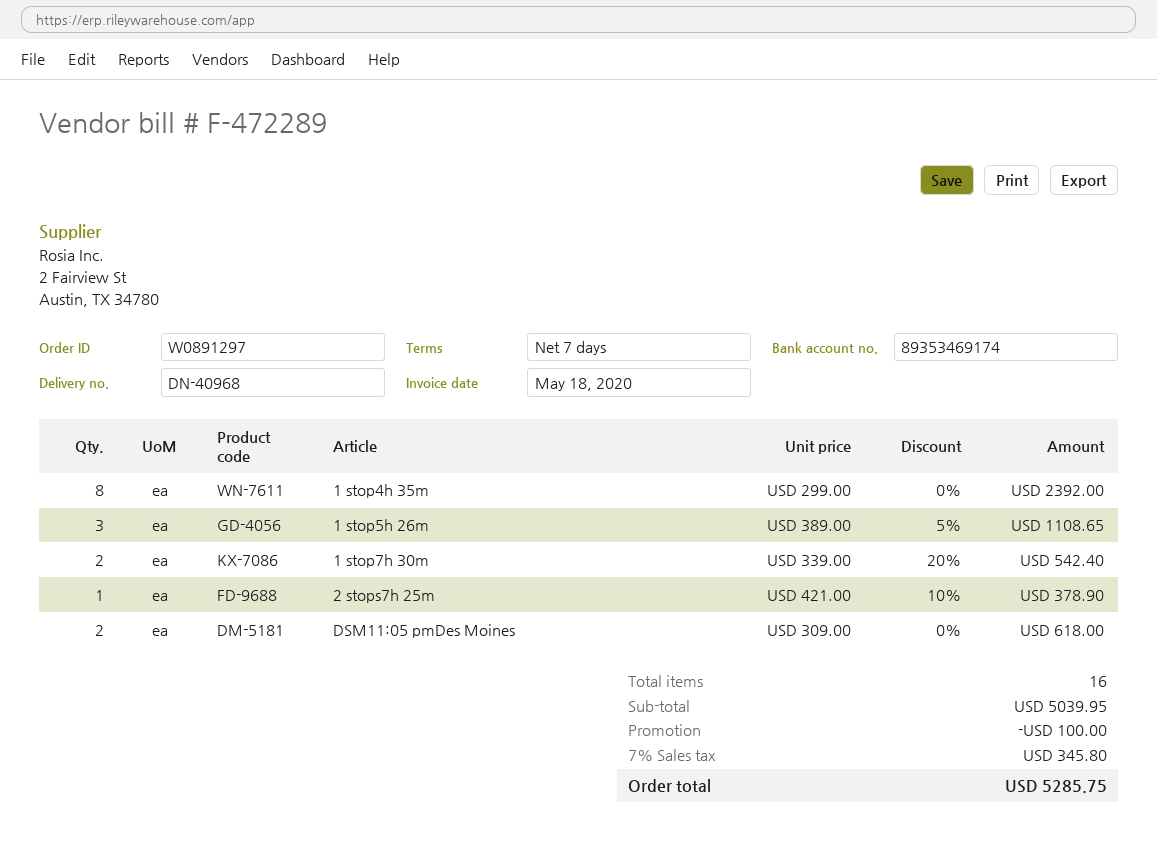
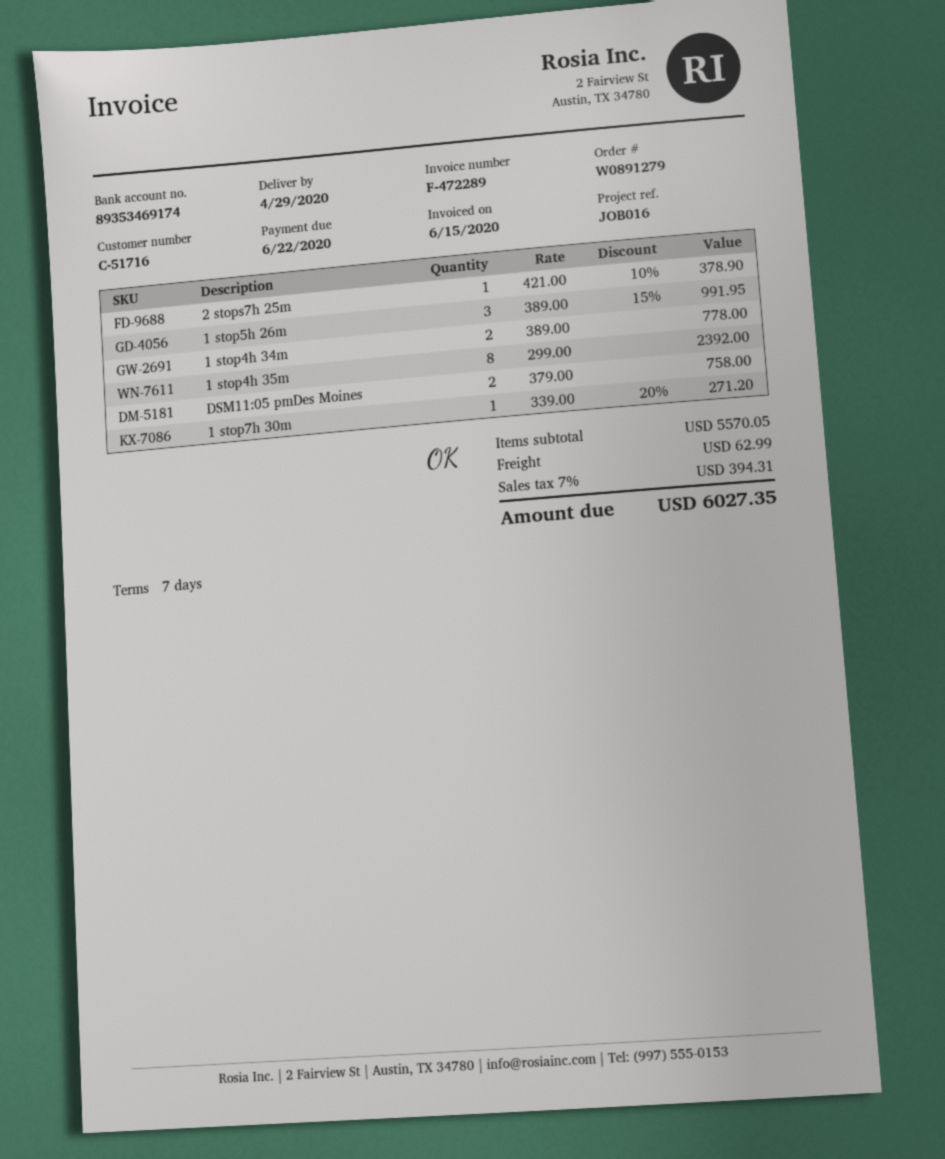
order number: W0891297 -> W0891279
invoice date: 2020-05-18 -> 2020-06-15
1 stop5h 26m: 3 x 389.00 - 5% = 1108.65 -> 3 x 389.00 - 15% = 991.95
1 stop7h 30m: 2 x 339.00 - 20% = 542.40 -> 1 x 339.00 - 20% = 271.20
DSM11:05 pmDes Moines: 2 x 309.00 = 618.00 -> 2 x 379.00 = 758.00
1 stop4h 34m: none -> 2 x 389.00 = 778.00
subtotal: 5039.95 -> 5570.05
discount: 100.00 -> none
shipping: none -> 62.99
tax: 7% = 345.80 -> 7% = 394.31
total: 5285.75 -> 6027.35

